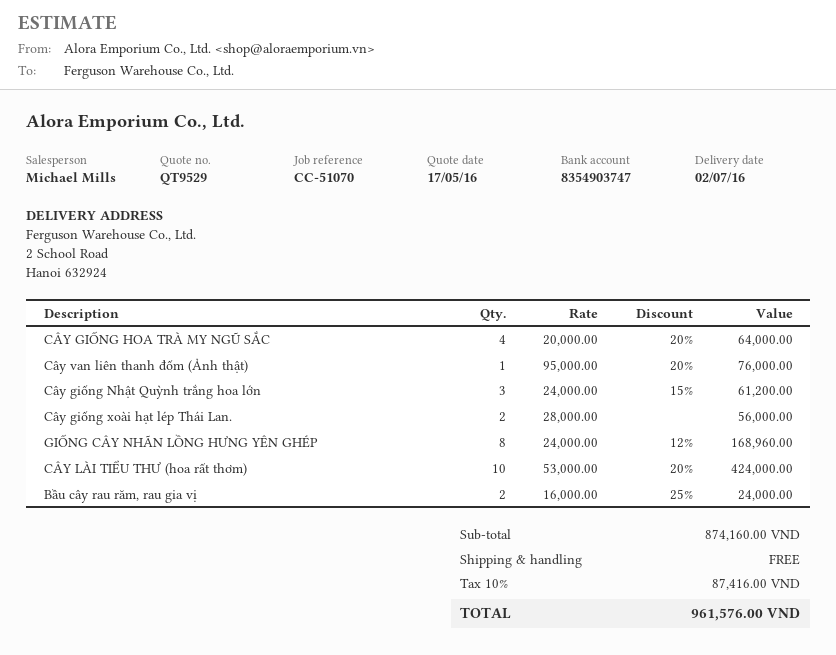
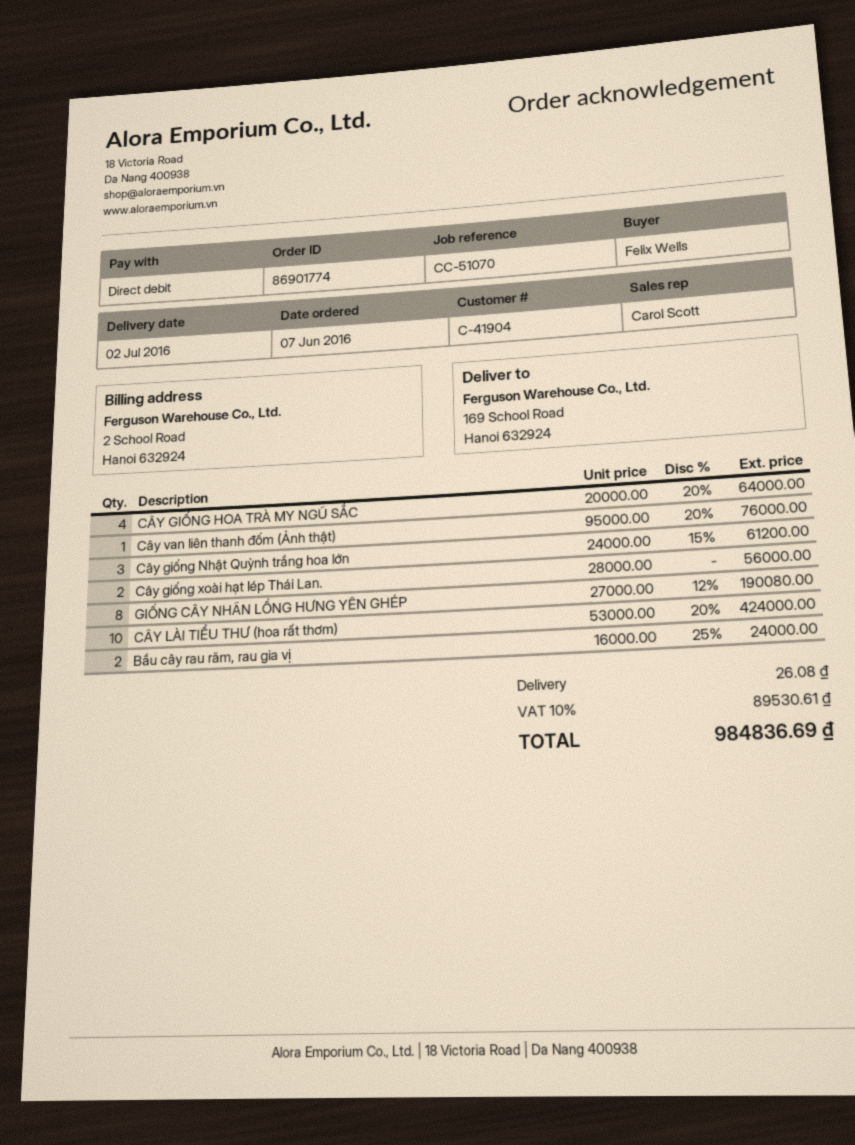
sales rep: Michael Mills -> Carol Scott
ship to: 2 School Road, Hanoi 632924 -> 169 School Road, Hanoi 632924
GIỐNG CÂY NHÃN LỒNG HƯNG YÊN GHÉP: 8 x 24000.00 - 12% = 168960.00 -> 8 x 27000.00 - 12% = 190080.00
shipping: 0.00 -> 26.08
tax: 10% = 87416.00 -> 10% = 89530.61
total: 961576.00 -> 984836.69

